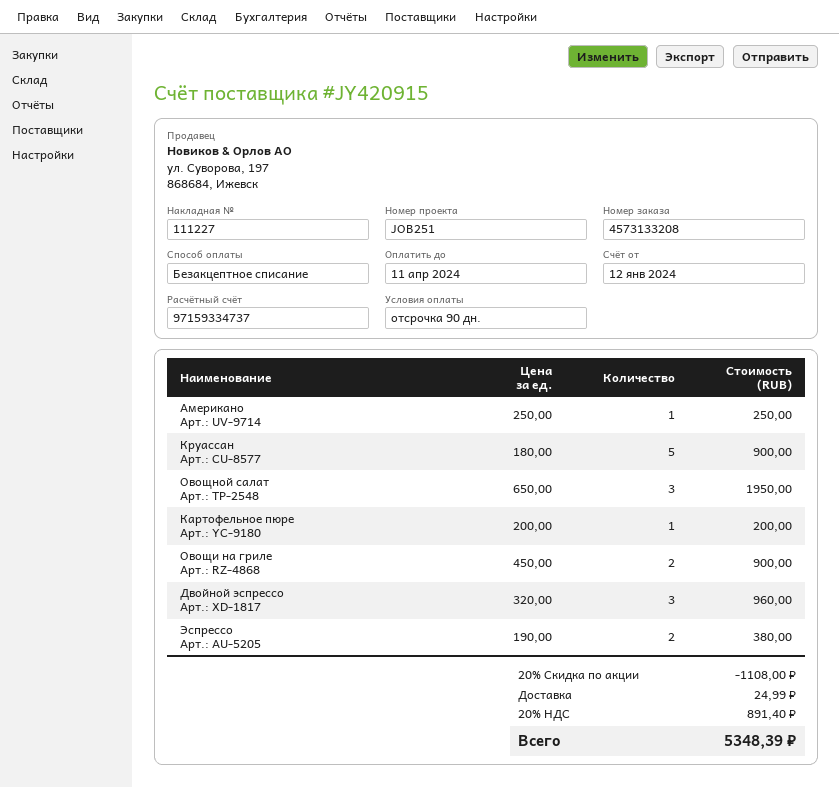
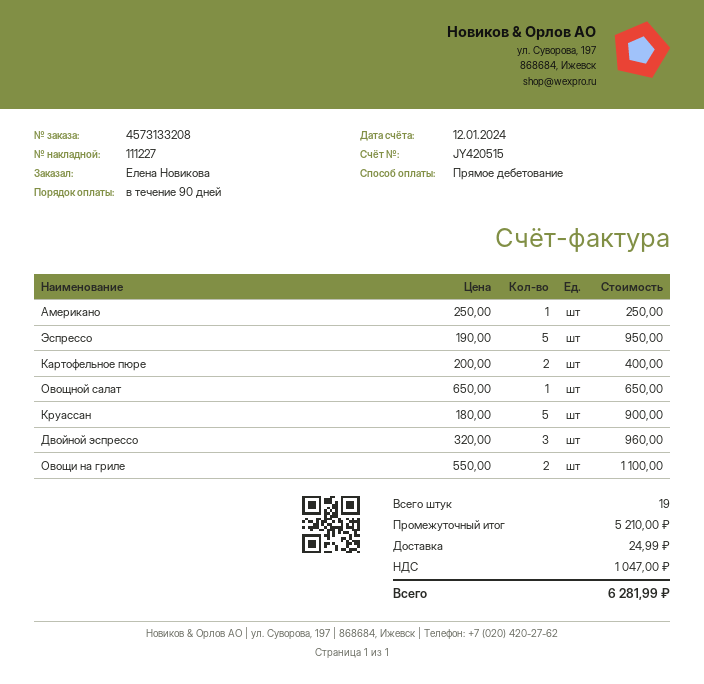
invoice number: JY420915 -> JY420515
Овощной салат: 3 x 650.00 = 1950.00 -> 1 x 650.00 = 650.00
Картофельное пюре: 1 x 200.00 = 200.00 -> 2 x 200.00 = 400.00
Овощи на гриле: 2 x 450.00 = 900.00 -> 2 x 550.00 = 1100.00
Эспрессо: 2 x 190.00 = 380.00 -> 5 x 190.00 = 950.00
discount: 20% = 1108.00 -> none
tax: 891.40 -> 1047.00
total: 5348.39 -> 6281.99

